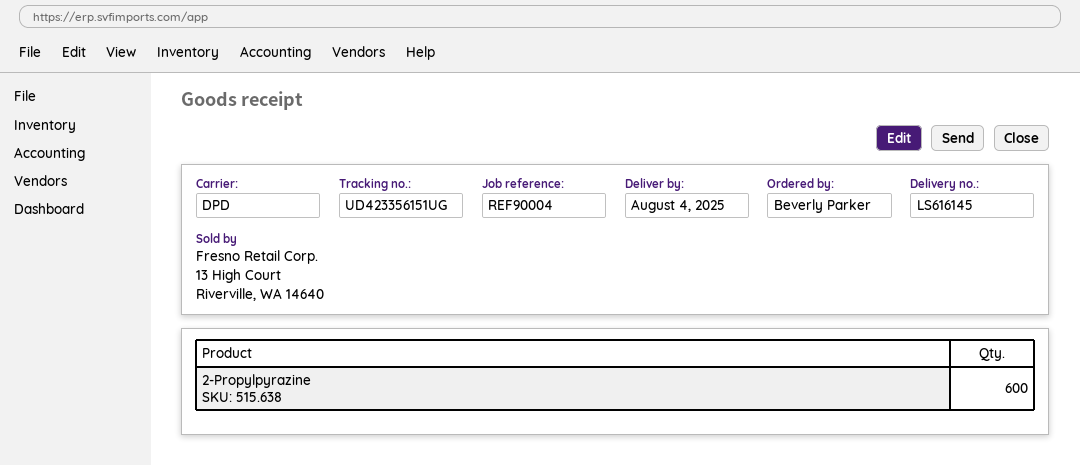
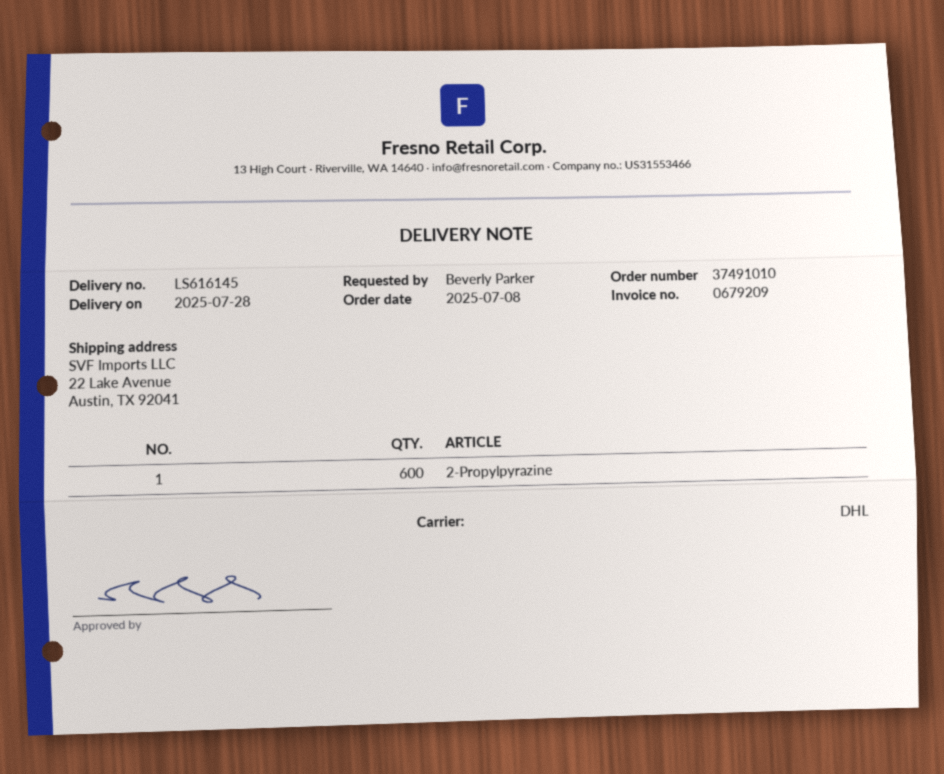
delivery date: 2025-08-04 -> 2025-07-28
shipping method: DPD -> DHL

